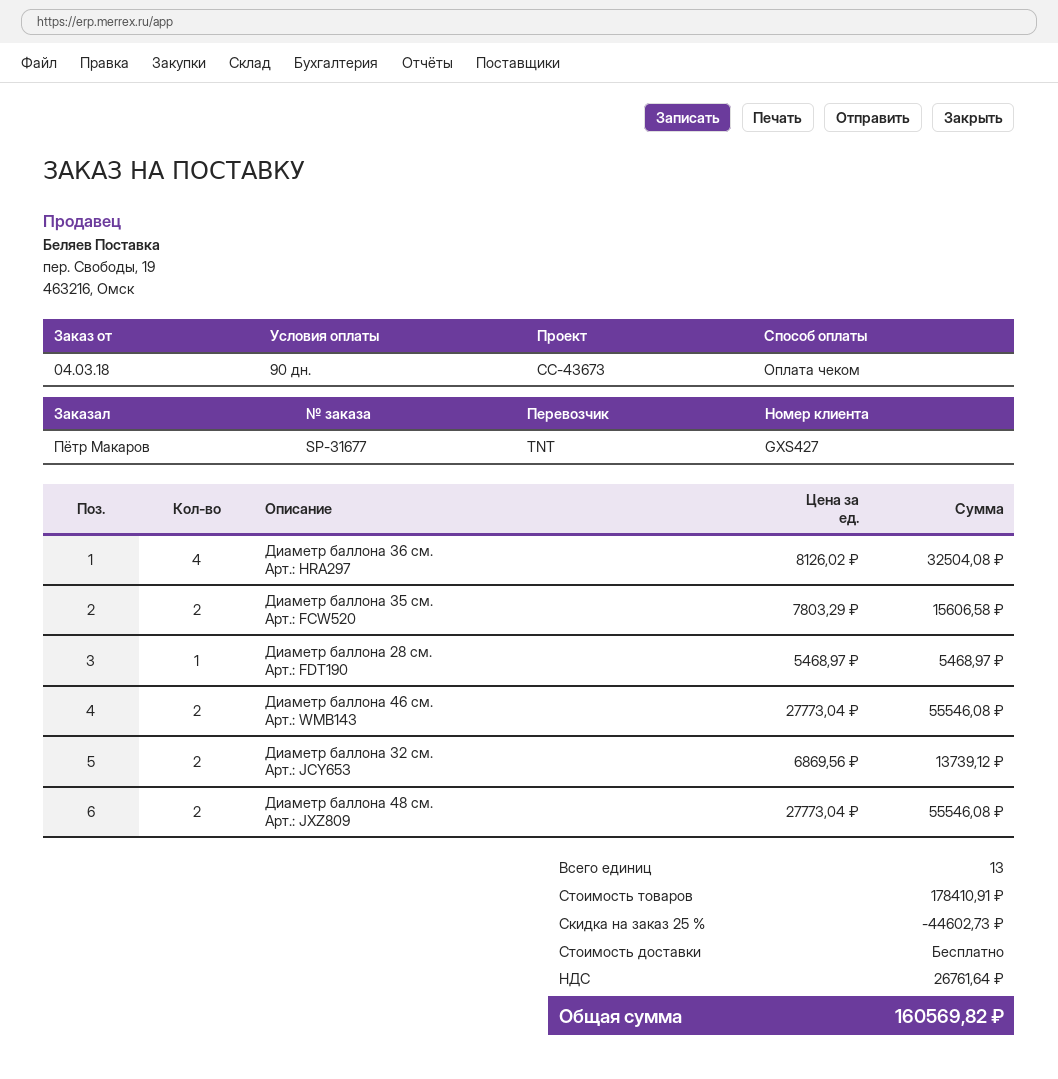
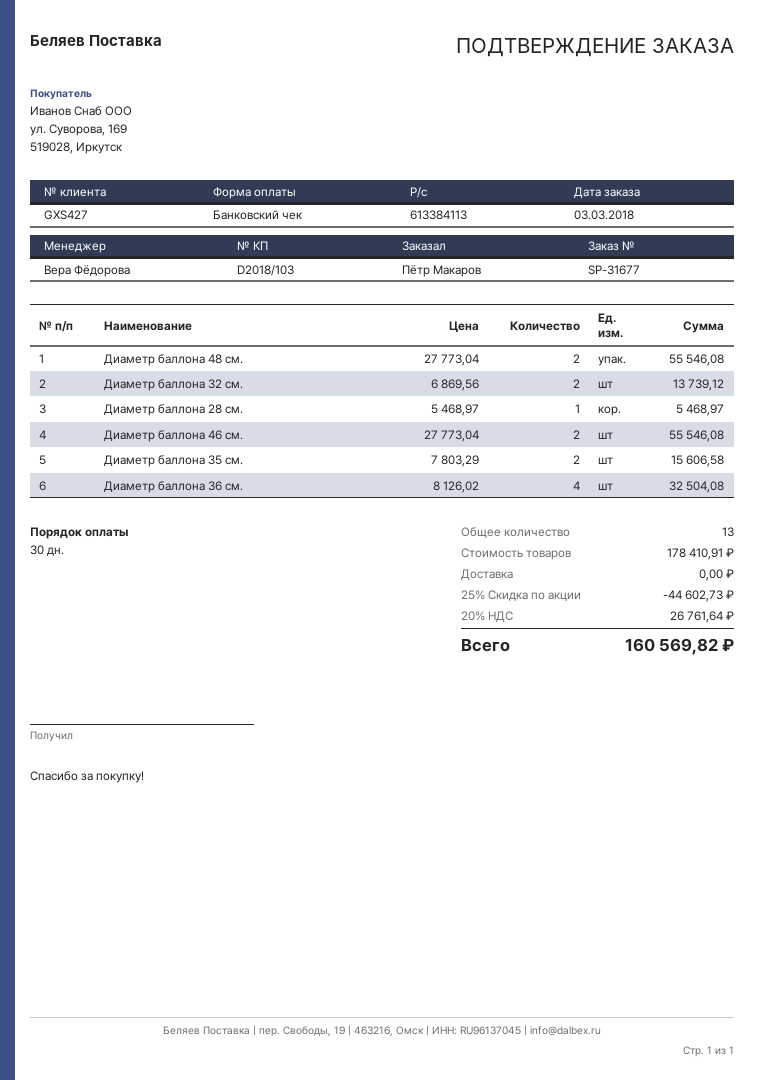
order date: 2018-03-04 -> 2018-03-03
payment terms: 90 days -> 30 days

